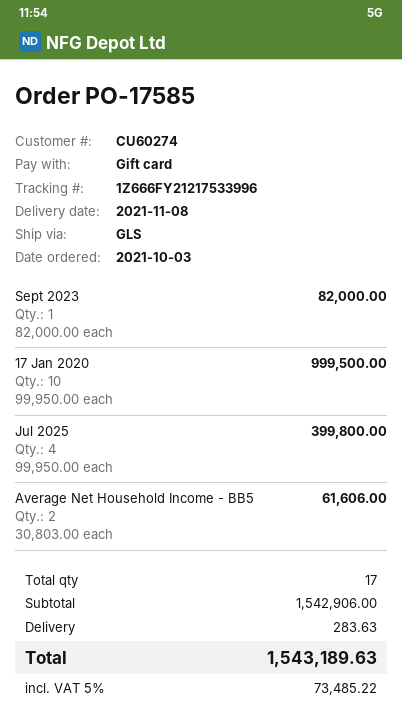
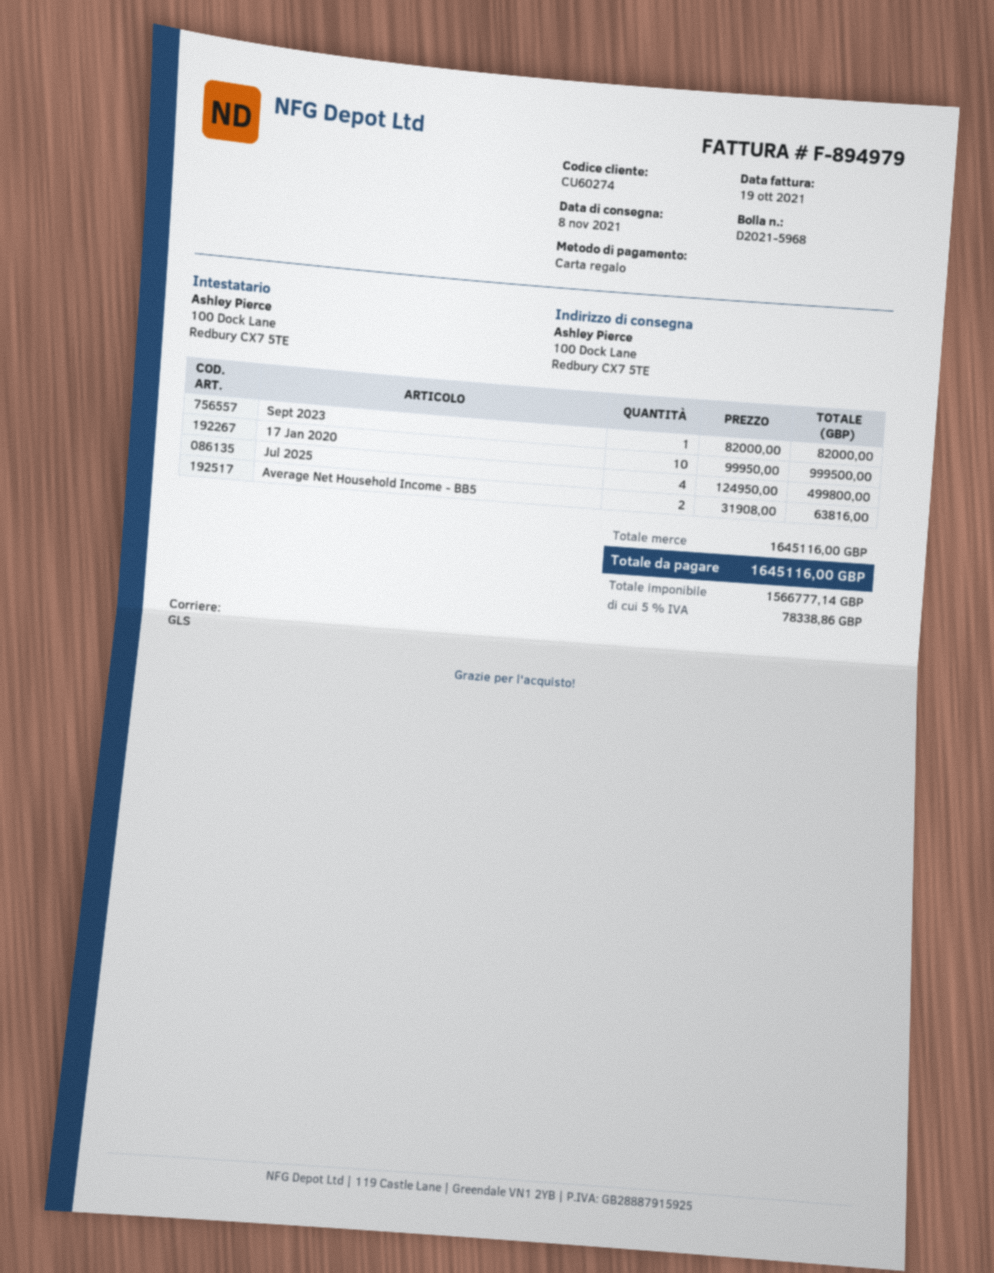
Jul 2025: 4 x 99950.00 = 399800.00 -> 4 x 124950.00 = 499800.00
Average Net Household Income - BB5: 2 x 30803.00 = 61606.00 -> 2 x 31908.00 = 63816.00
subtotal: 1542906.00 -> 1645116.00
shipping: 283.63 -> none
tax: 5% = 73485.22 -> 5% = 78338.86
total: 1543189.63 -> 1645116.00

